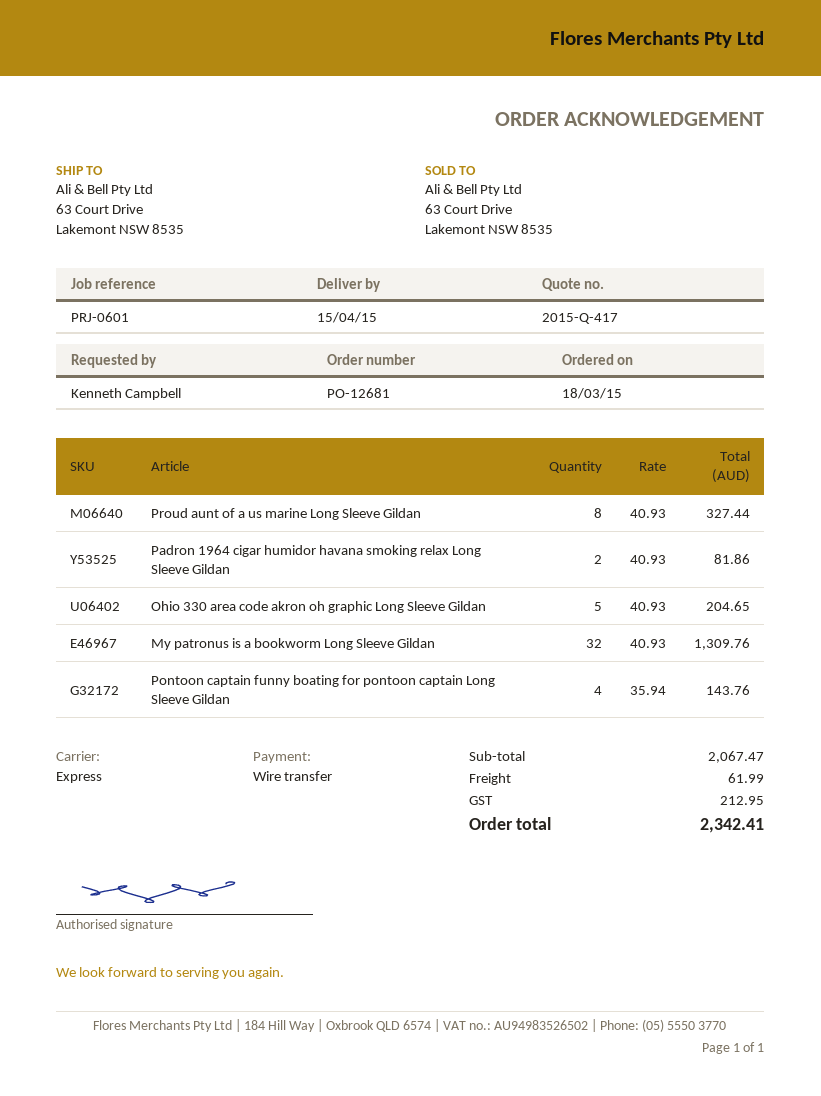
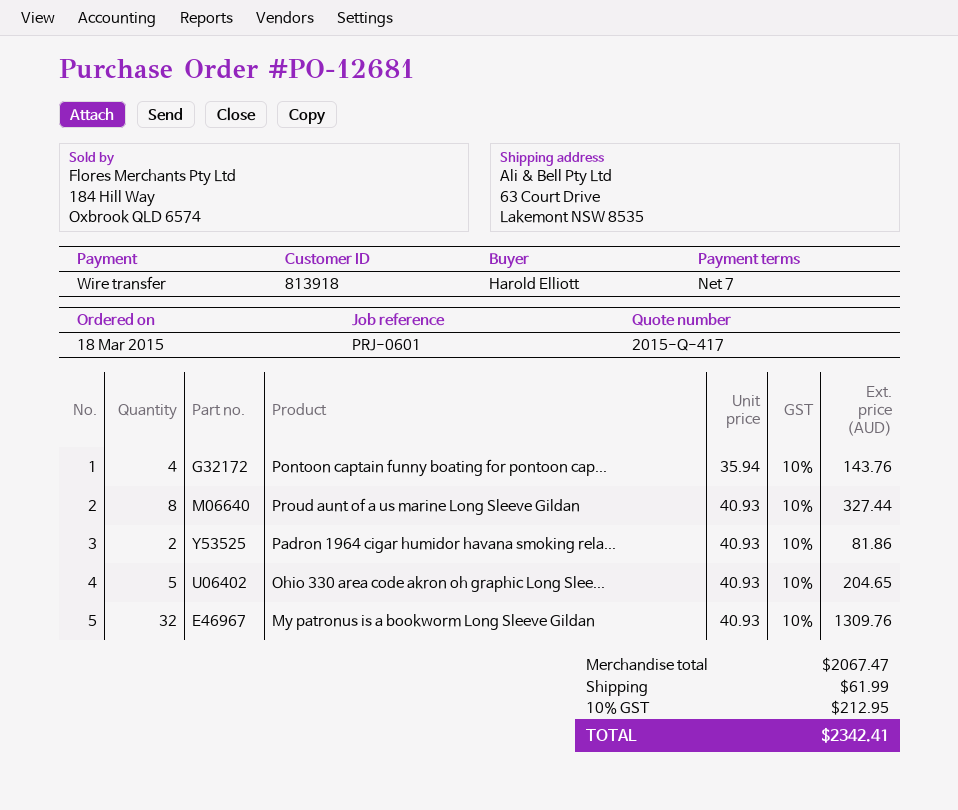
ordered by: Kenneth Campbell -> Harold Elliott

